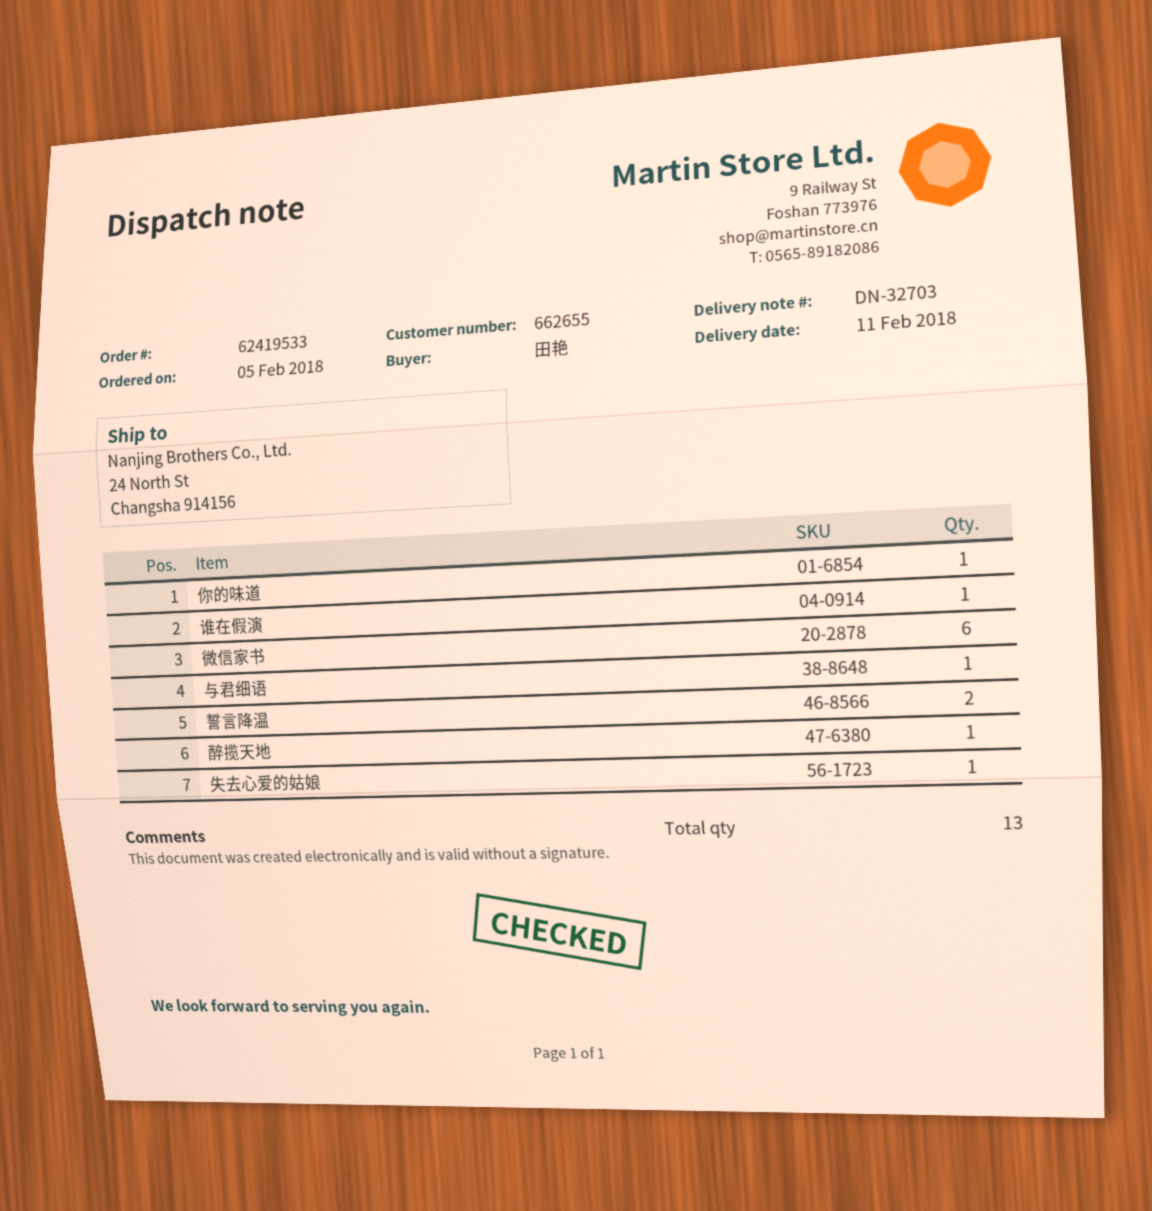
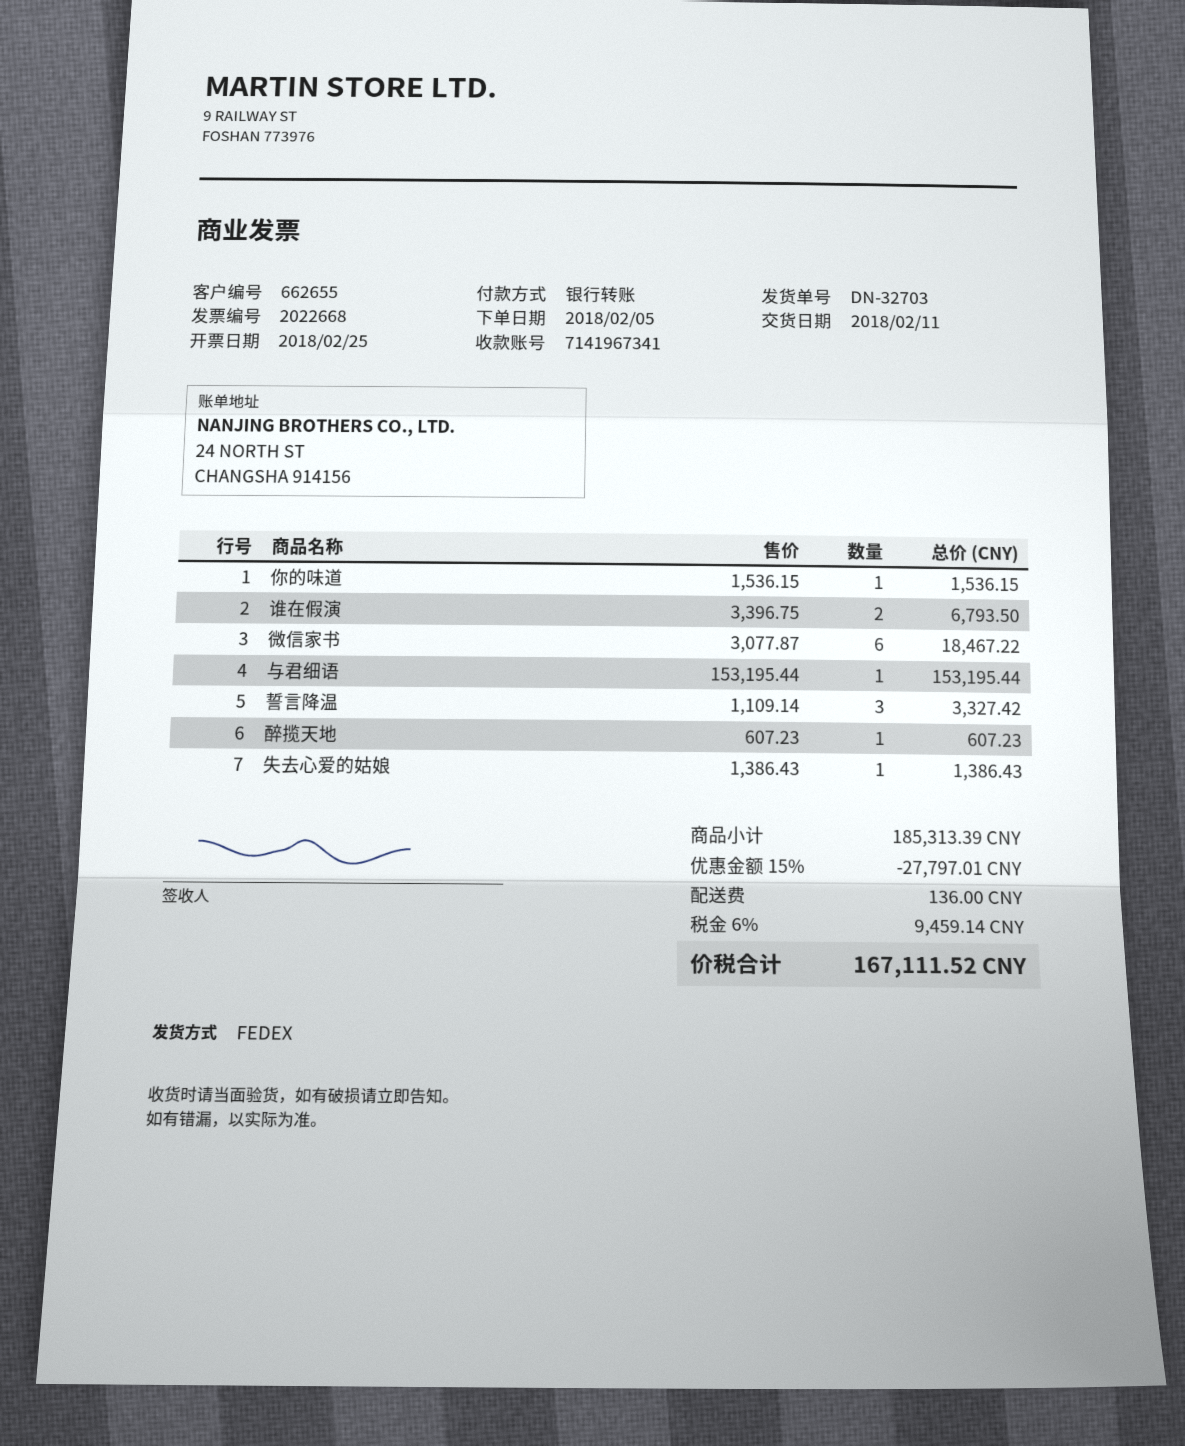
谁在假演: 1 -> 2
誓言降温: 2 -> 3

